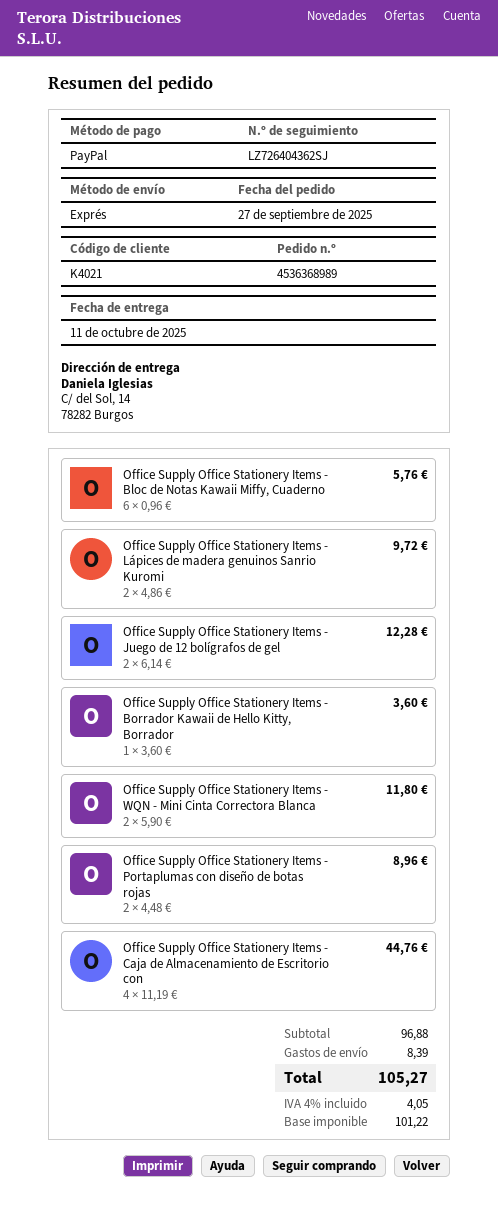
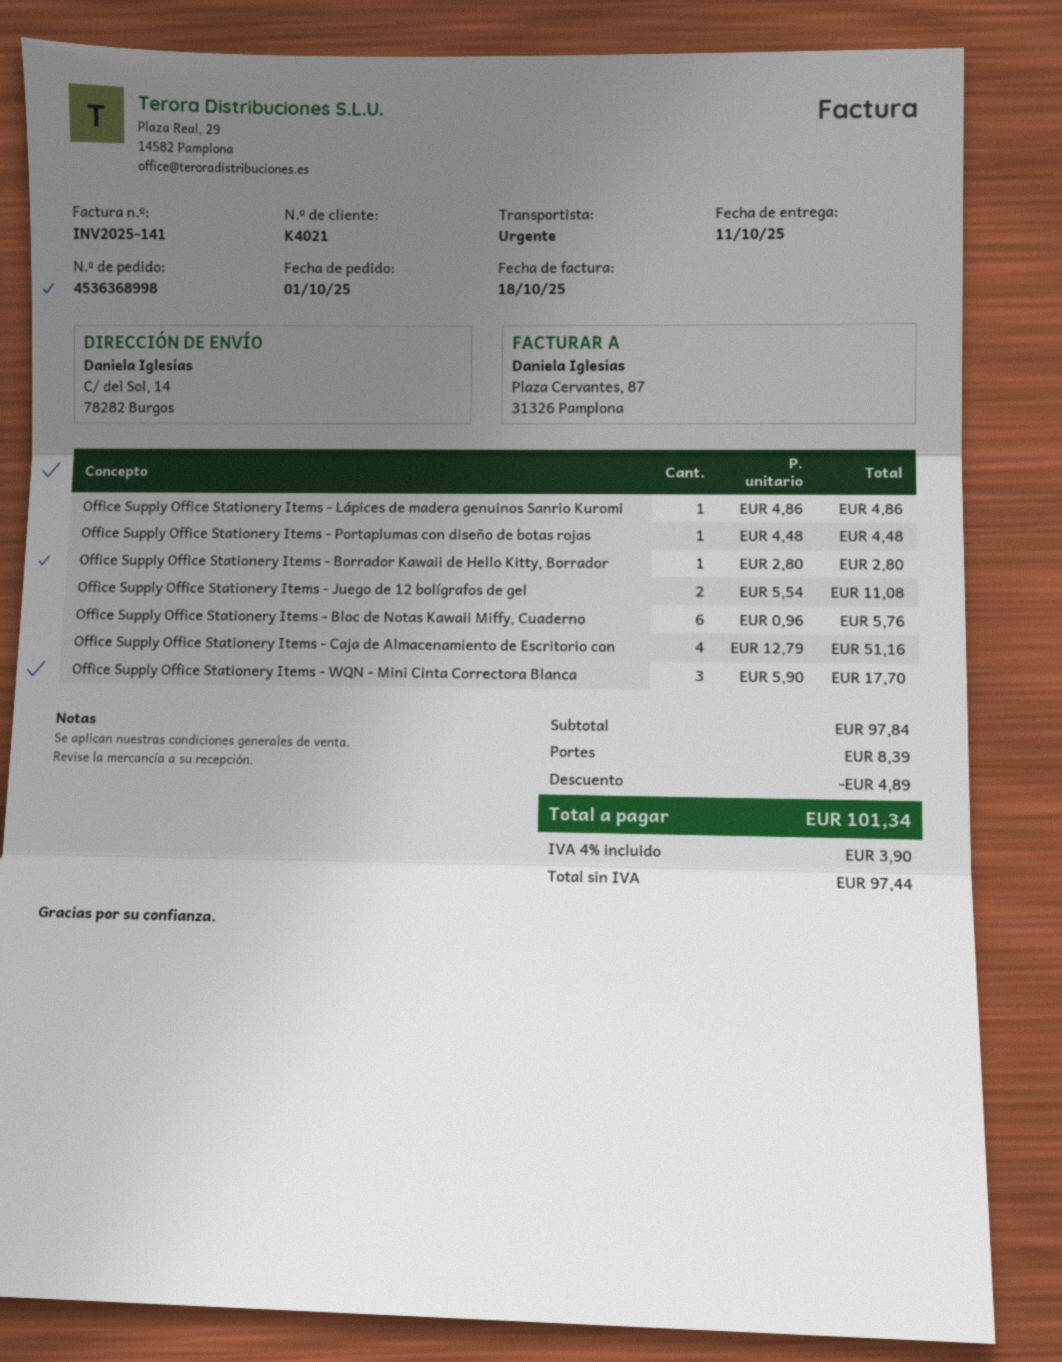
order number: 4536368989 -> 4536368998
order date: 2025-09-27 -> 2025-10-01
Office Supply Office Stationery Items - Lápices de madera genuinos Sanrio Kuromi: 2 x 4.86 = 9.72 -> 1 x 4.86 = 4.86
Office Supply Office Stationery Items - Juego de 12 bolígrafos de gel: 2 x 6.14 = 12.28 -> 2 x 5.54 = 11.08
Office Supply Office Stationery Items - Borrador Kawaii de Hello Kitty, Borrador: 1 x 3.60 = 3.60 -> 1 x 2.80 = 2.80
Office Supply Office Stationery Items - WQN - Mini Cinta Correctora Blanca: 2 x 5.90 = 11.80 -> 3 x 5.90 = 17.70
Office Supply Office Stationery Items - Portaplumas con diseño de botas rojas: 2 x 4.48 = 8.96 -> 1 x 4.48 = 4.48
Office Supply Office Stationery Items - Caja de Almacenamiento de Escritorio con: 4 x 11.19 = 44.76 -> 4 x 12.79 = 51.16
subtotal: 96.88 -> 97.84
discount: none -> 4.89
net: 101.22 -> 97.44
tax: 4% = 4.05 -> 4% = 3.90
total: 105.27 -> 101.34

